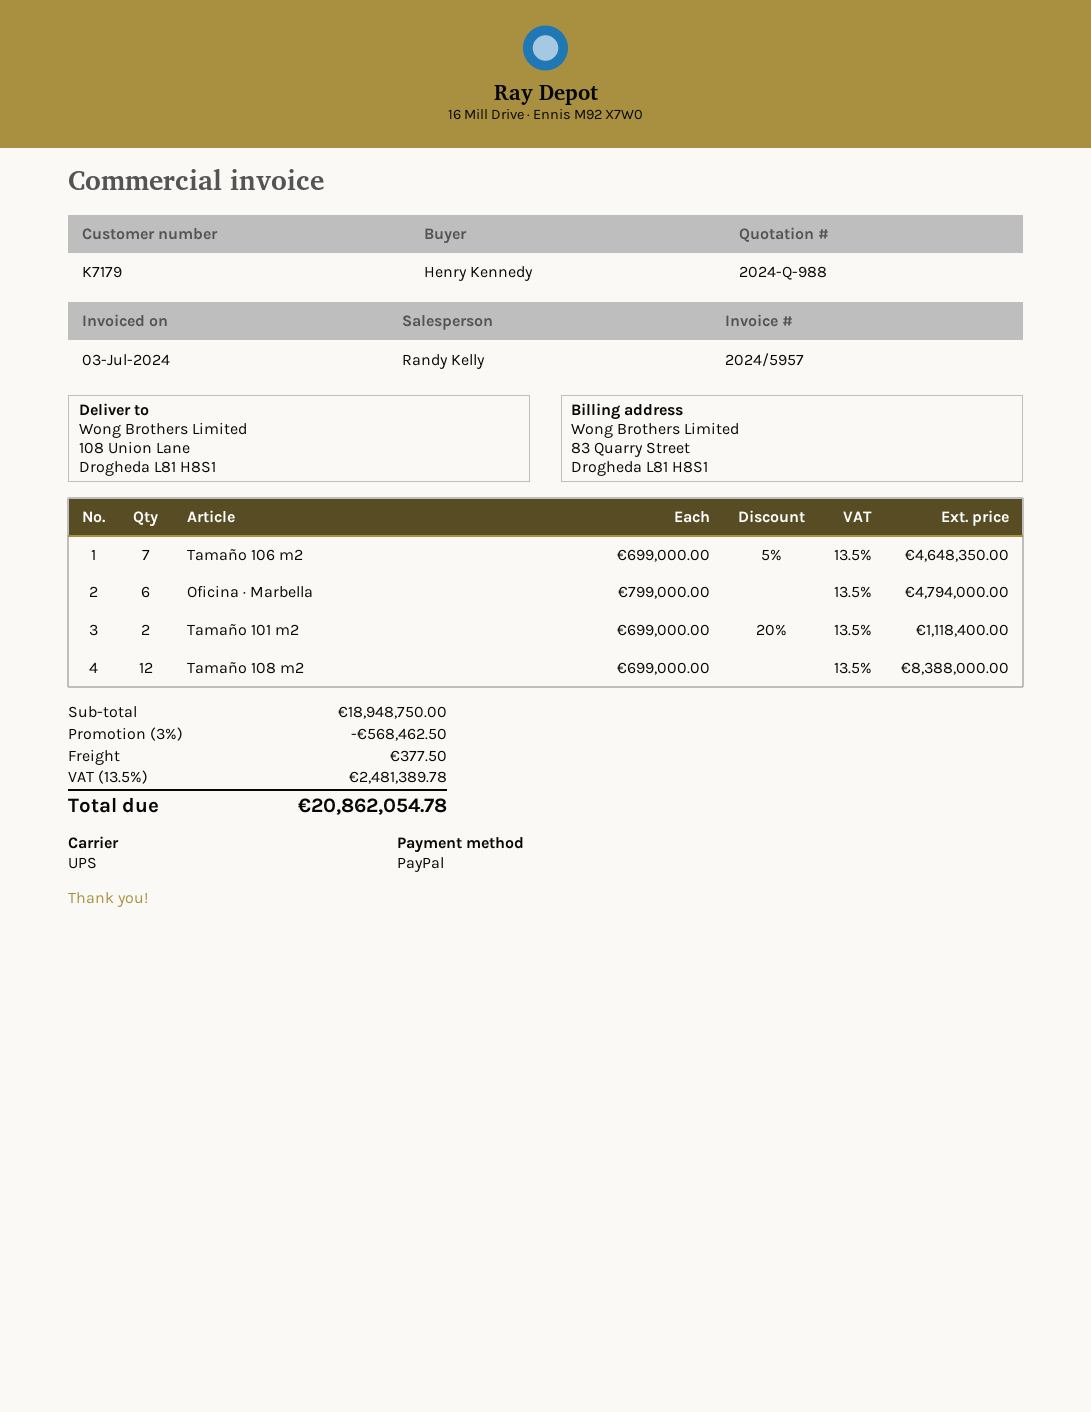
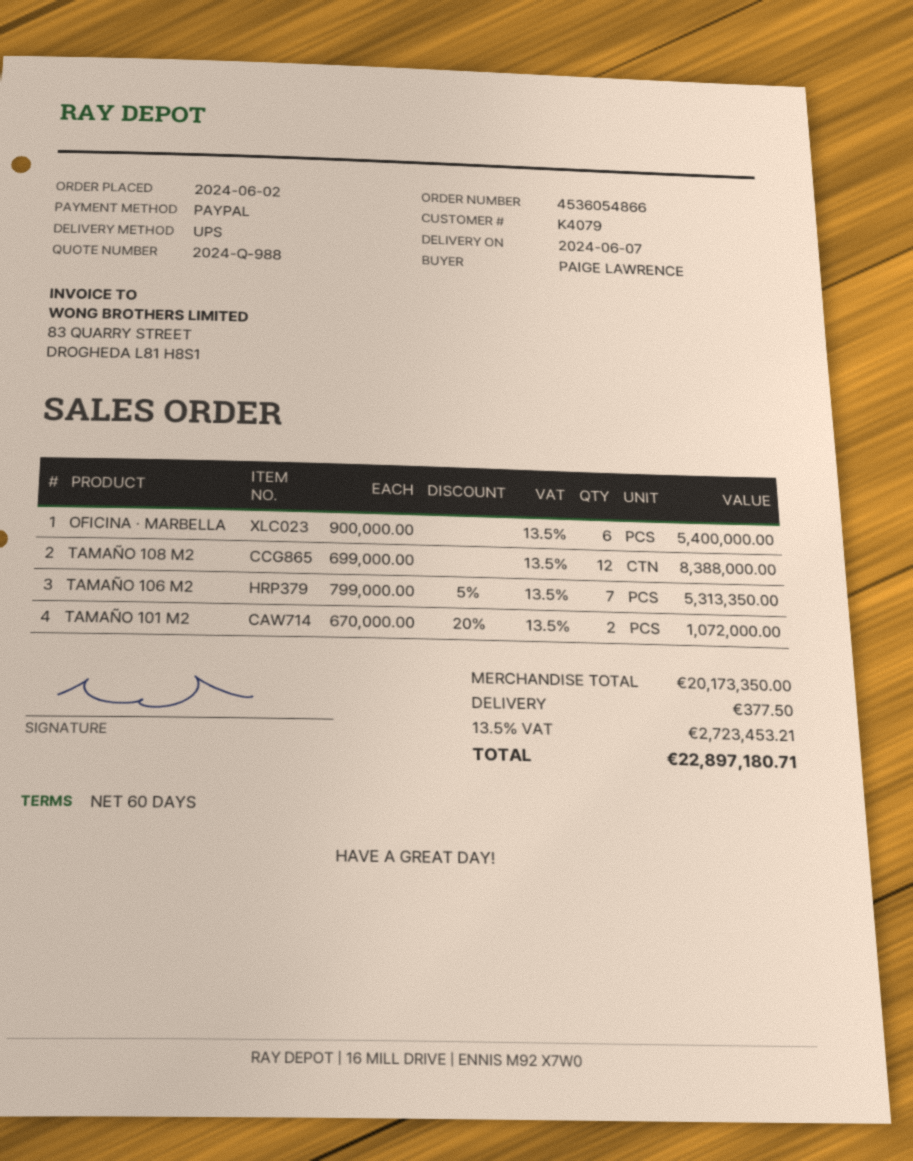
customer number: K7179 -> K4079
ordered by: Henry Kennedy -> PAIGE LAWRENCE
Tamaño 106 m2: 7 x 699000.00 - 5% = 4648350.00 -> 7 x 799000.00 - 5% = 5313350.00
Oficina · Marbella: 6 x 799000.00 = 4794000.00 -> 6 x 900000.00 = 5400000.00
Tamaño 101 m2: 2 x 699000.00 - 20% = 1118400.00 -> 2 x 670000.00 - 20% = 1072000.00
subtotal: 18948750.00 -> 20173350.00
discount: 3% = 568462.50 -> none
tax: 13.5% = 2481389.78 -> 13.5% = 2723453.21
total: 20862054.78 -> 22897180.71

